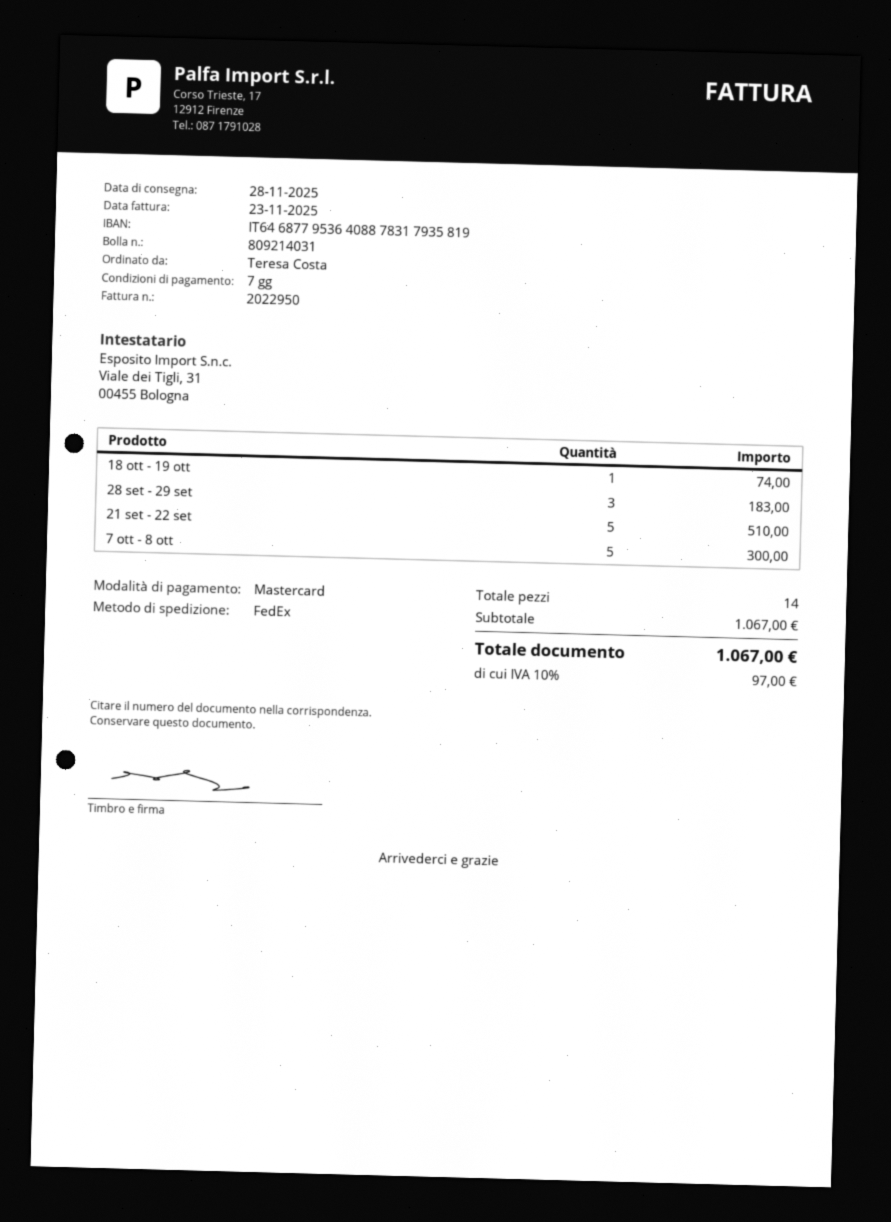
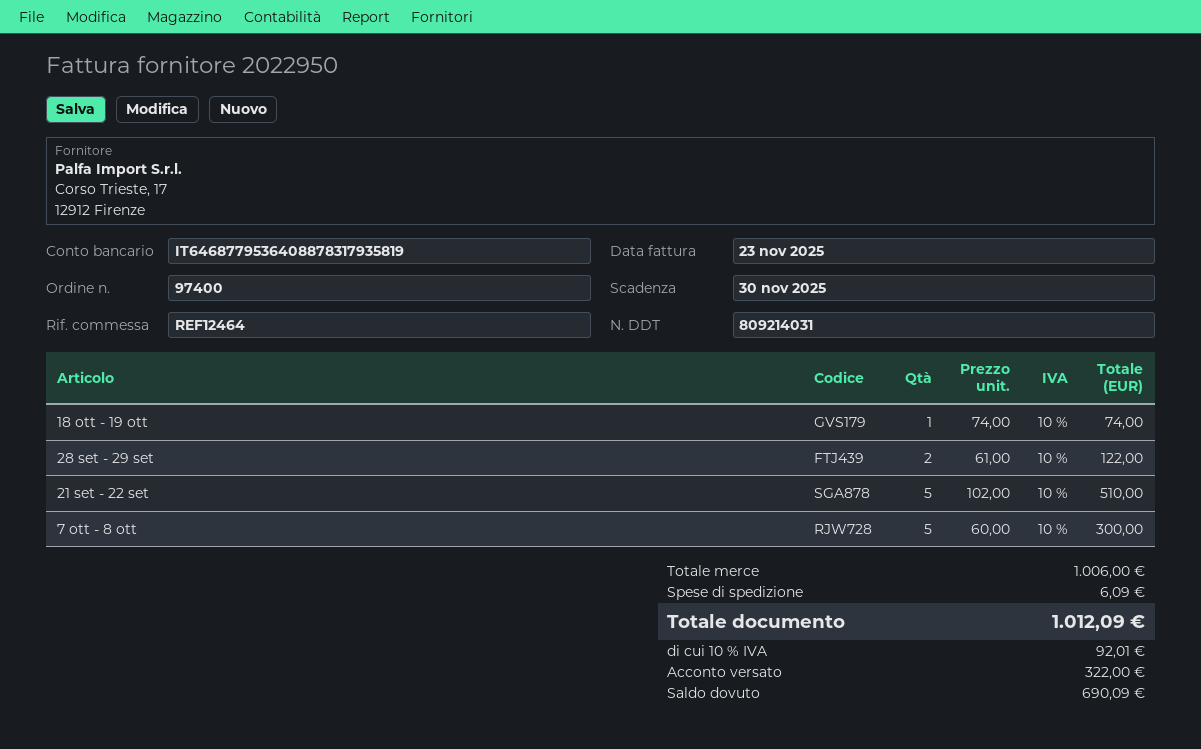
28 set - 29 set: 3 for 183.00 -> 2 for 122.00
subtotal: 1067.00 -> 1006.00
shipping: none -> 6.09
tax: 10% = 97.00 -> 10% = 92.01
total: 1067.00 -> 1012.09

